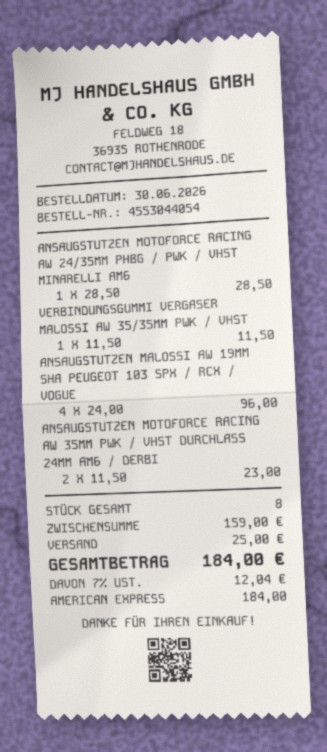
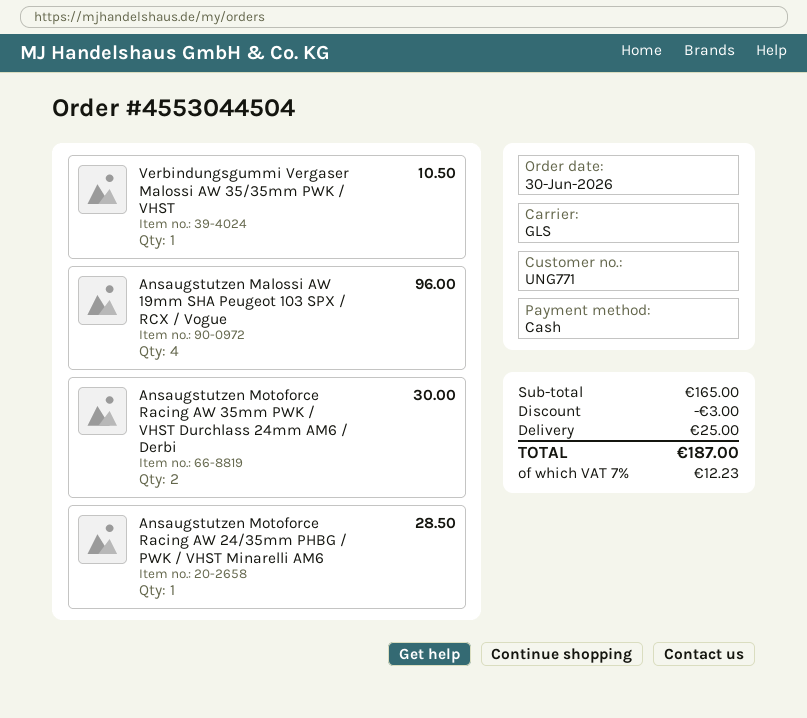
order number: 4553044054 -> 4553044504
payment method: American Express -> cash
VERBINDUNGSGUMMI VERGASER MALOSSI AW 35/35MM PWK / VHST: 1 for 11.50 -> 1 for 10.50
ANSAUGSTUTZEN MOTOFORCE RACING AW 35MM PWK / VHST DURCHLASS 24MM AM6 / DERBI: 2 for 23.00 -> 2 for 30.00
subtotal: 159.00 -> 165.00
discount: none -> 3.00
tax: 7% = 12.04 -> 7% = 12.23
total: 184.00 -> 187.00

